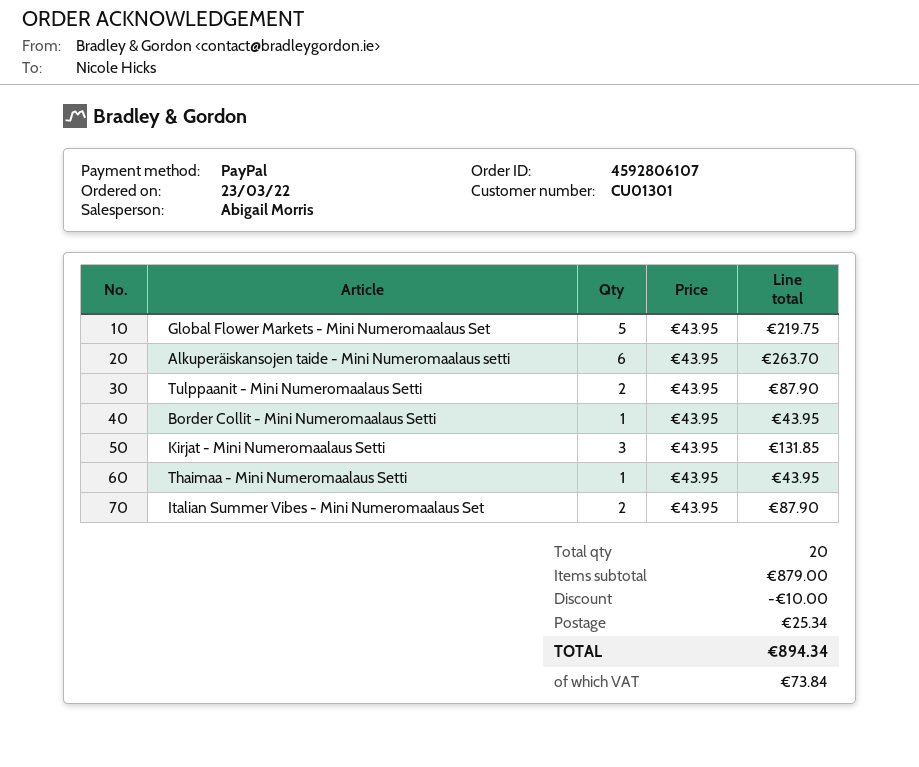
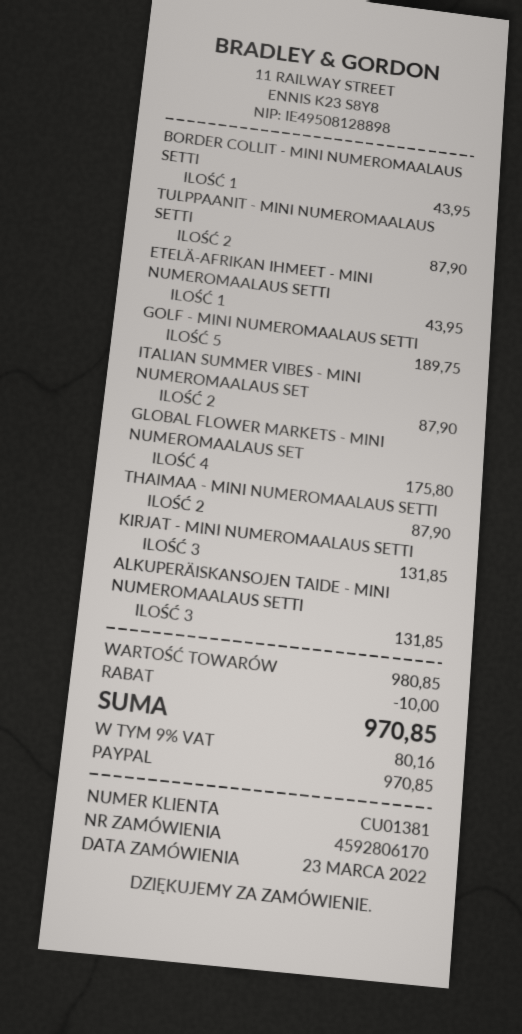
order number: 4592806107 -> 4592806170
customer number: CU01301 -> CU01381
Global Flower Markets - Mini Numeromaalaus Set: 5 for 219.75 -> 4 for 175.80
Alkuperäiskansojen taide - Mini Numeromaalaus setti: 6 for 263.70 -> 3 for 131.85
Thaimaa - Mini Numeromaalaus Setti: 1 for 43.95 -> 2 for 87.90
ETELÄ-AFRIKAN IHMEET - MINI NUMEROMAALAUS SETTI: none -> 1 for 43.95
GOLF - MINI NUMEROMAALAUS SETTI: none -> 5 for 189.75
subtotal: 879.00 -> 980.85
shipping: 25.34 -> none
tax: 73.84 -> 80.16
total: 894.34 -> 970.85

